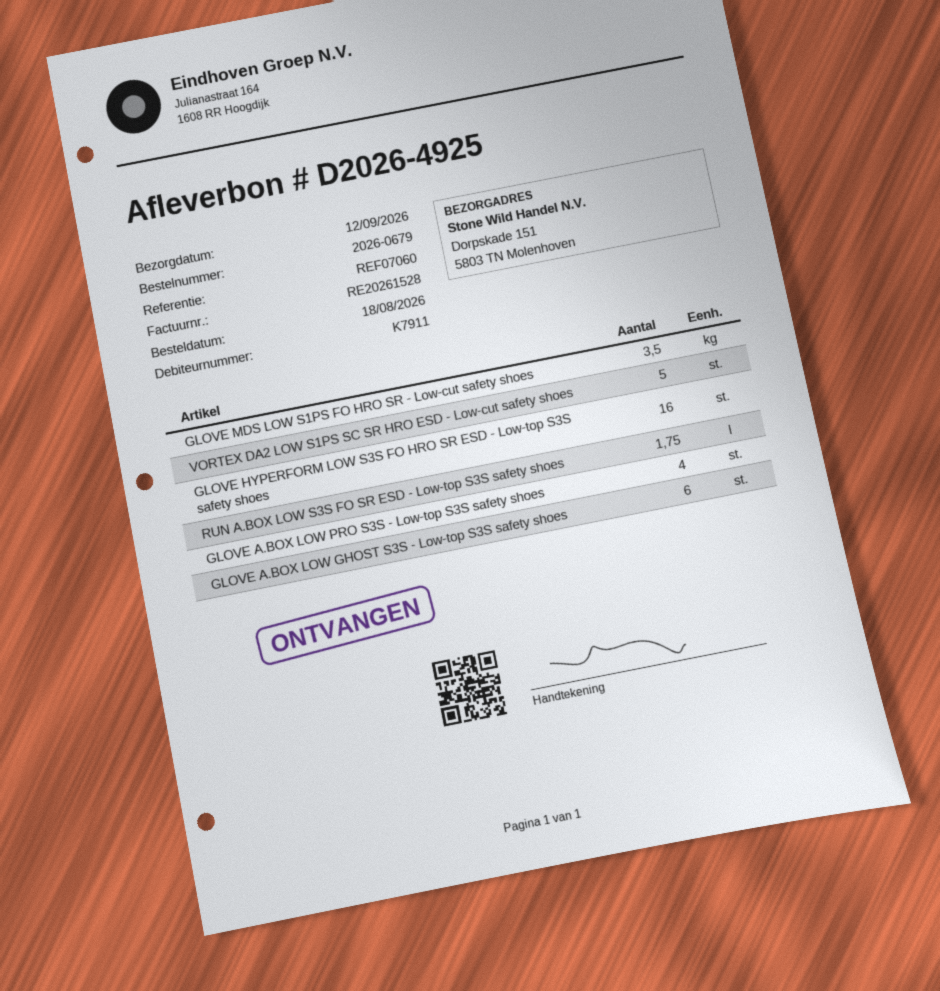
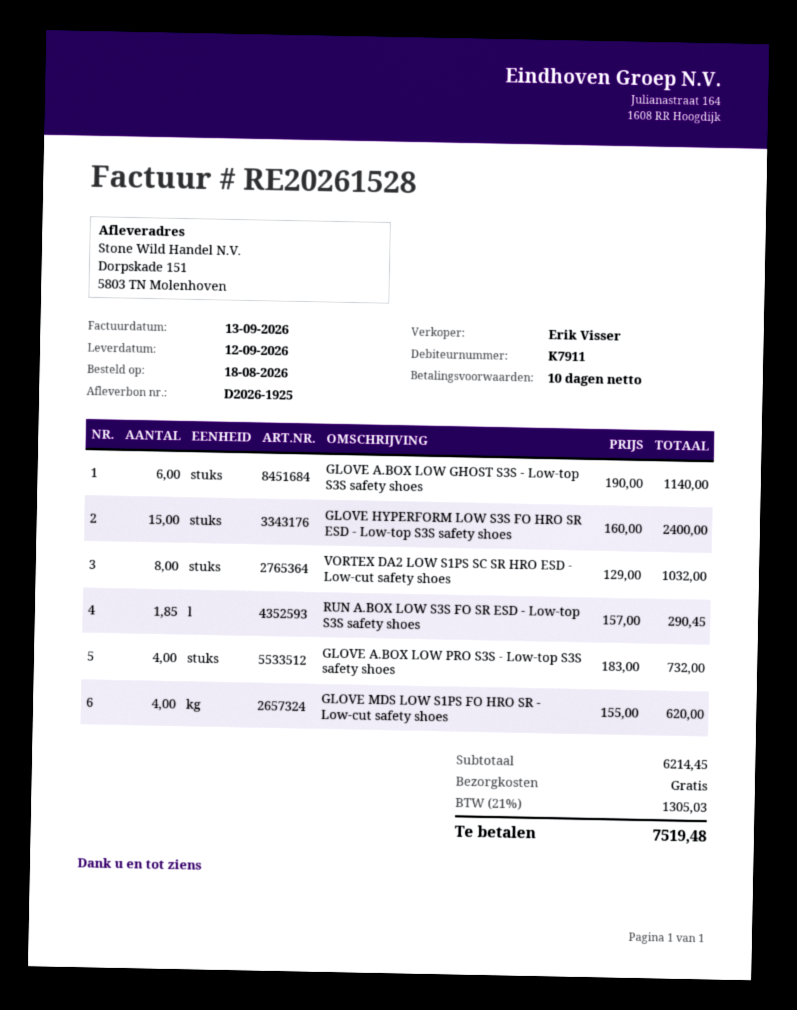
delivery note number: D2026-4925 -> D2026-1925
GLOVE MDS LOW S1PS FO HRO SR - Low-cut safety shoes: 3.5 -> 4
VORTEX DA2 LOW S1PS SC SR HRO ESD - Low-cut safety shoes: 5 -> 8
GLOVE HYPERFORM LOW S3S FO HRO SR ESD - Low-top S3S safety shoes: 16 -> 15
RUN A.BOX LOW S3S FO SR ESD - Low-top S3S safety shoes: 1.75 -> 1.85

